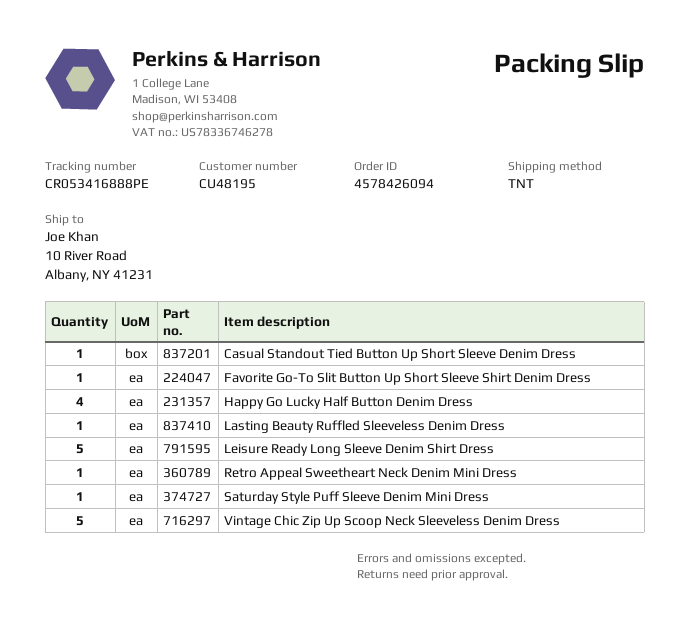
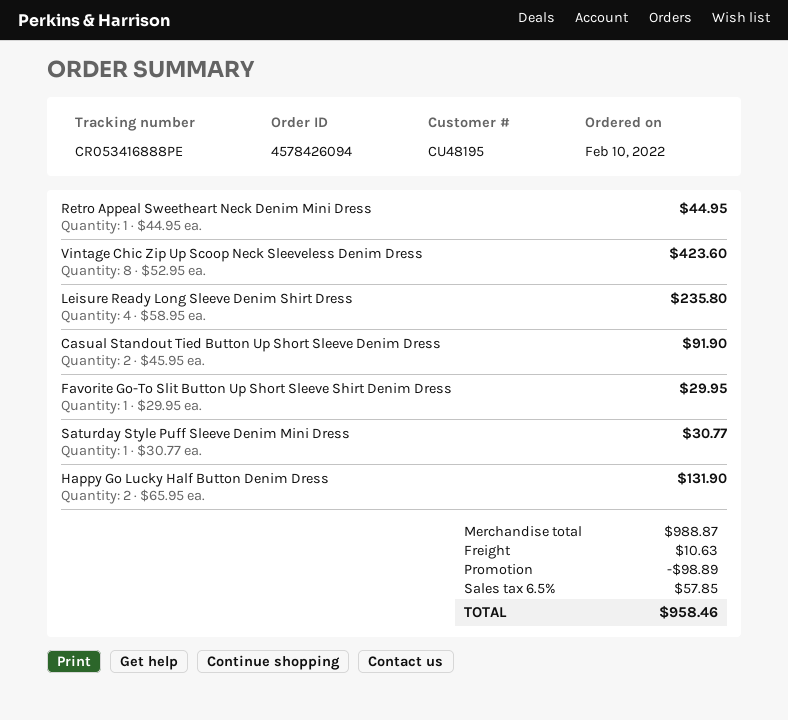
Casual Standout Tied Button Up Short Sleeve Denim Dress: 1 -> 2
Happy Go Lucky Half Button Denim Dress: 4 -> 2
Lasting Beauty Ruffled Sleeveless Denim Dress: 1 -> none
Leisure Ready Long Sleeve Denim Shirt Dress: 5 -> 4
Vintage Chic Zip Up Scoop Neck Sleeveless Denim Dress: 5 -> 8

